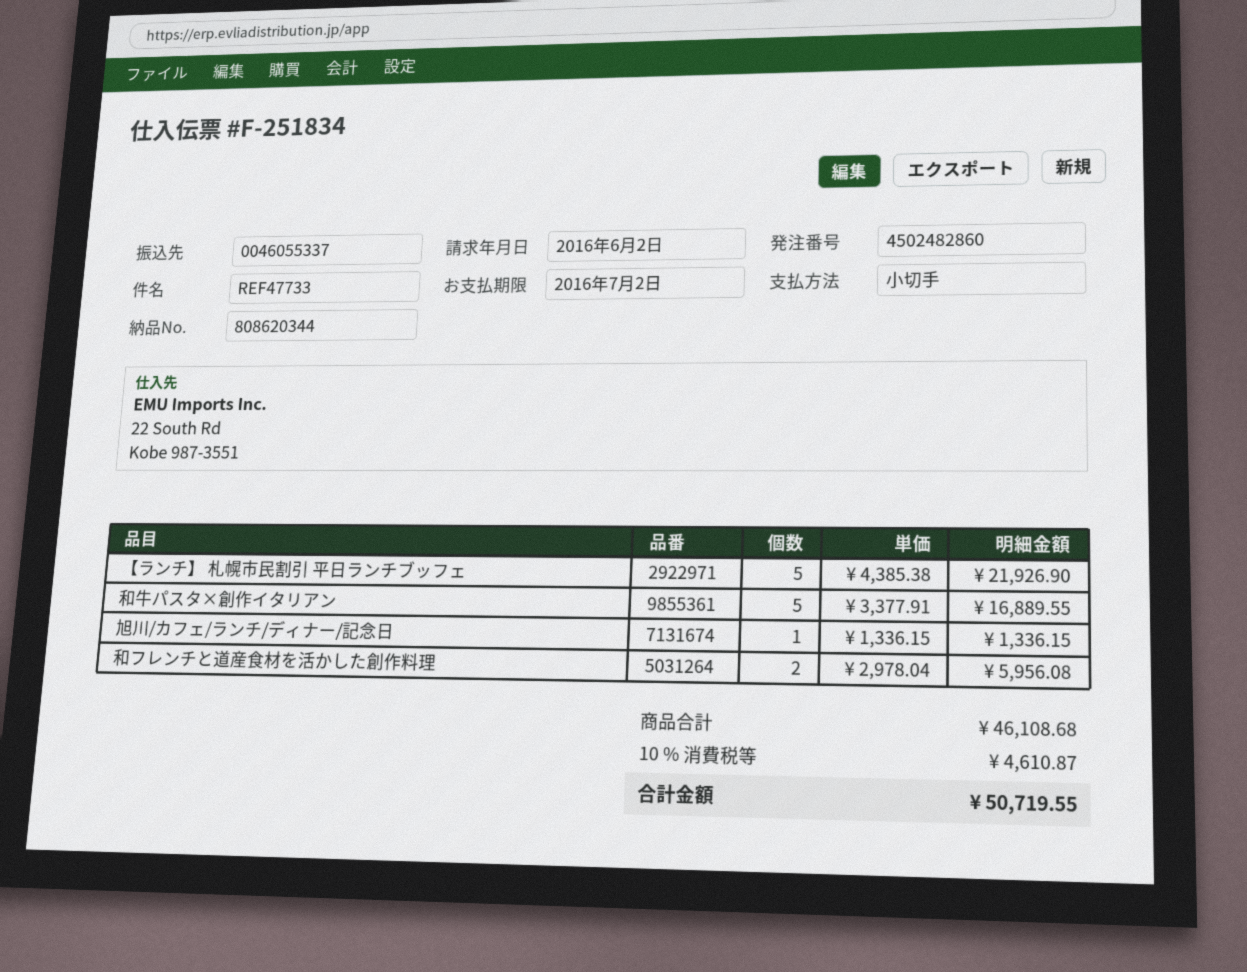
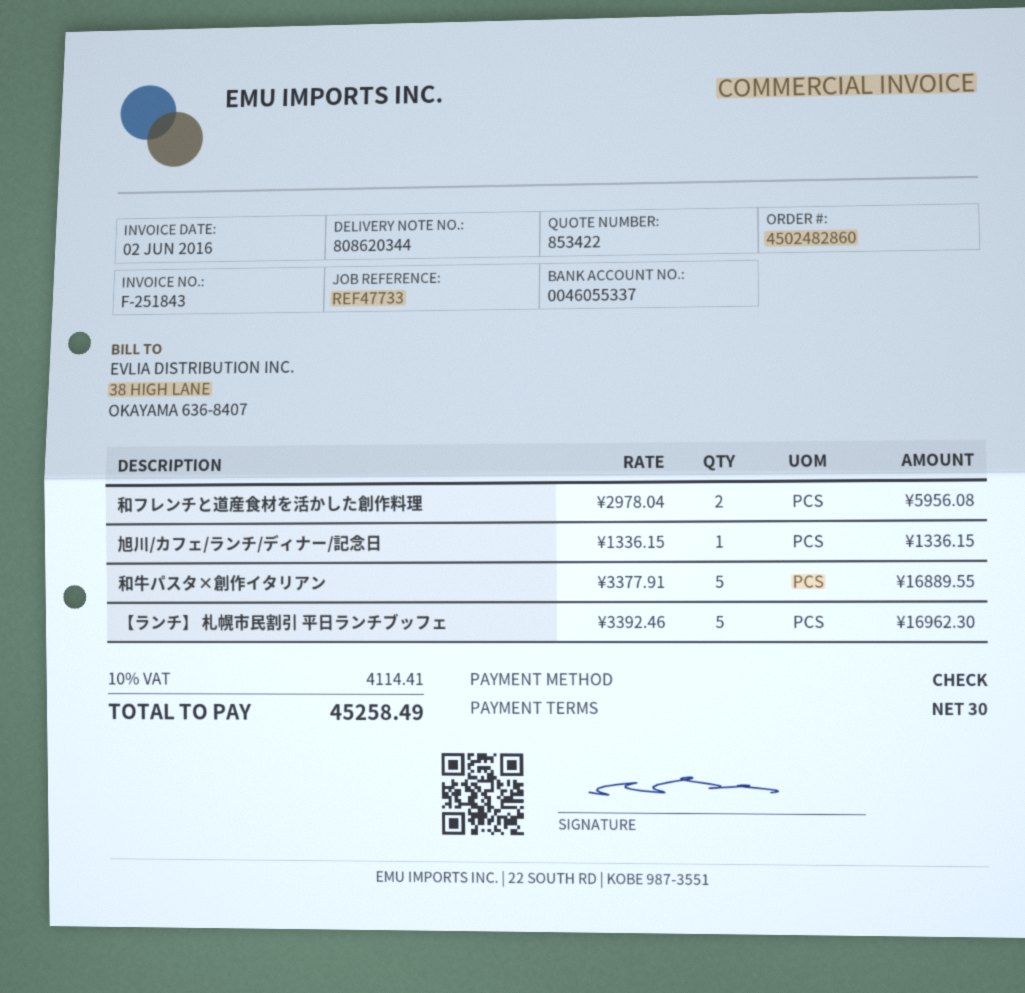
invoice number: F-251834 -> F-251843
【ランチ】 札幌市民割引 平日ランチブッフェ: 5 x 4385.38 = 21926.90 -> 5 x 3392.46 = 16962.30
tax: 10% = 4610.87 -> 10% = 4114.41
total: 50719.55 -> 45258.49

